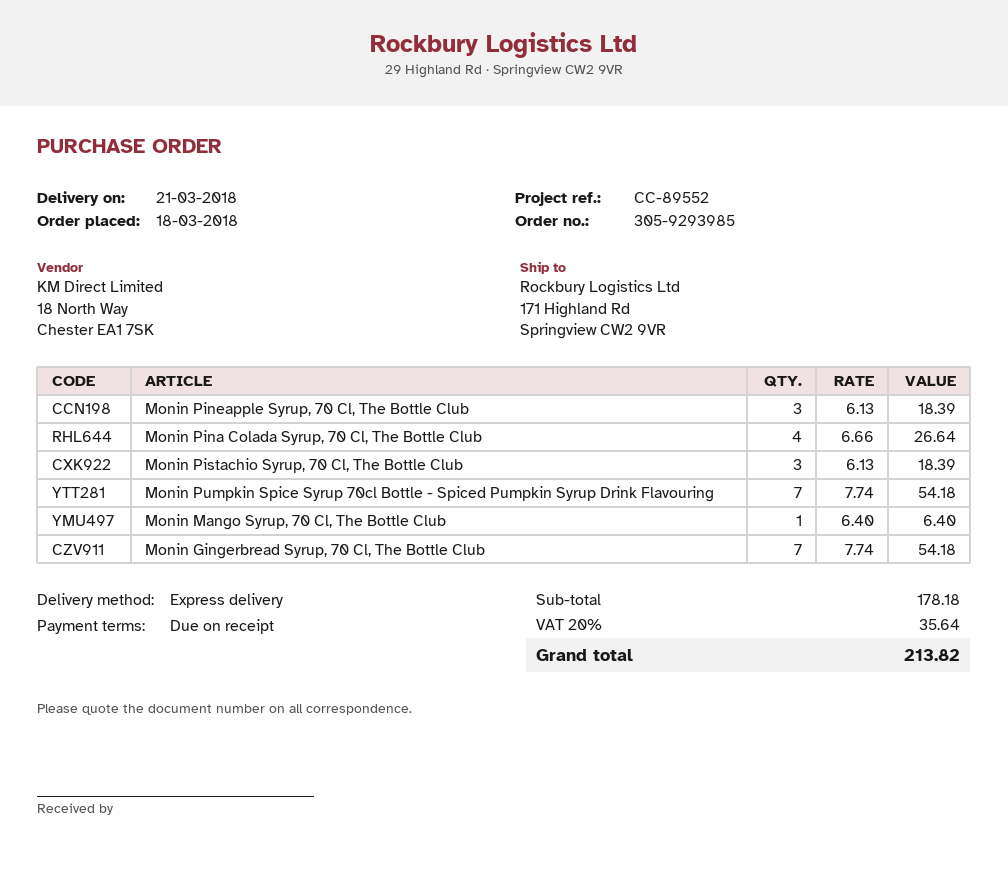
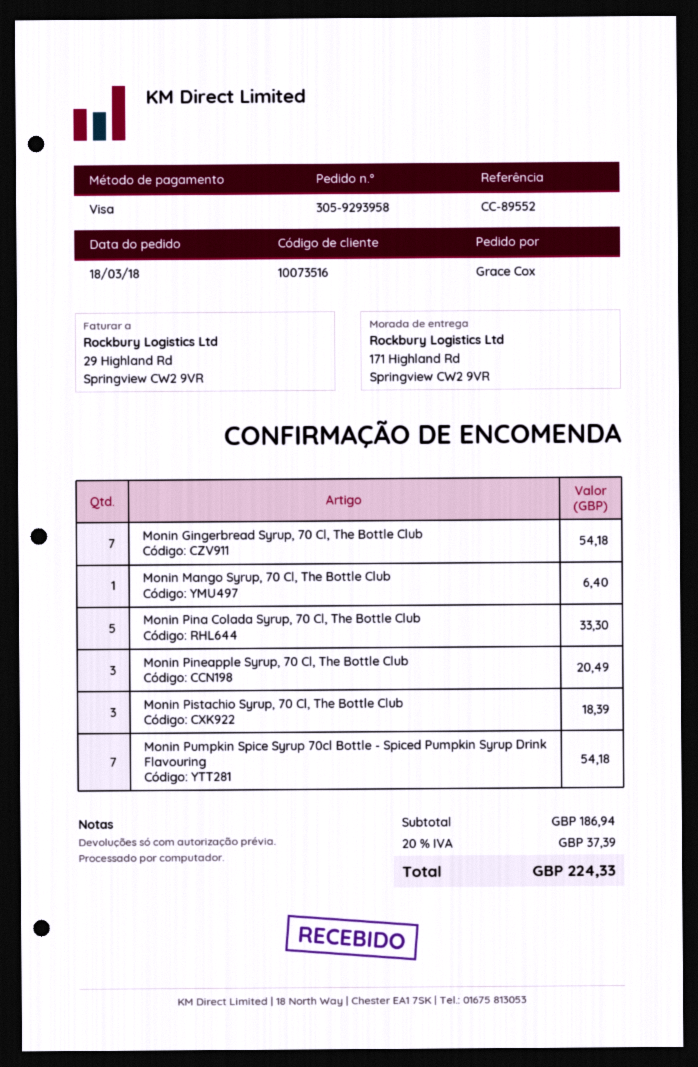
order number: 305-9293985 -> 305-9293958
Monin Pineapple Syrup, 70 Cl, The Bottle Club: 3 for 18.39 -> 3 for 20.49
Monin Pina Colada Syrup, 70 Cl, The Bottle Club: 4 for 26.64 -> 5 for 33.30
subtotal: 178.18 -> 186.94
tax: 20% = 35.64 -> 20% = 37.39
total: 213.82 -> 224.33

